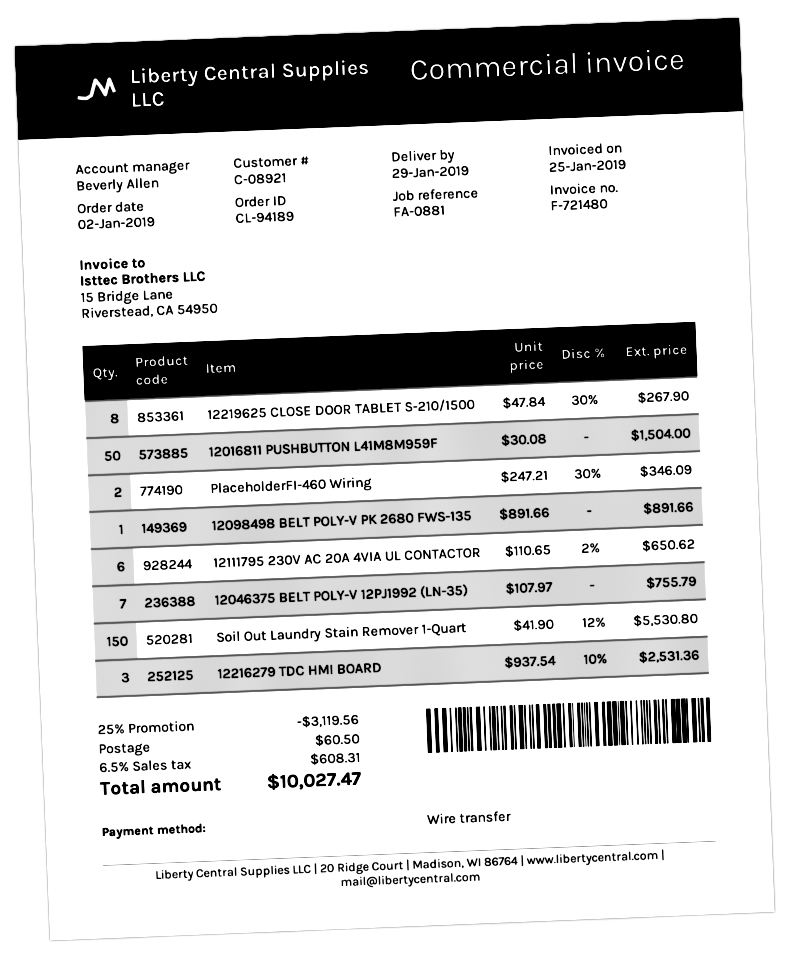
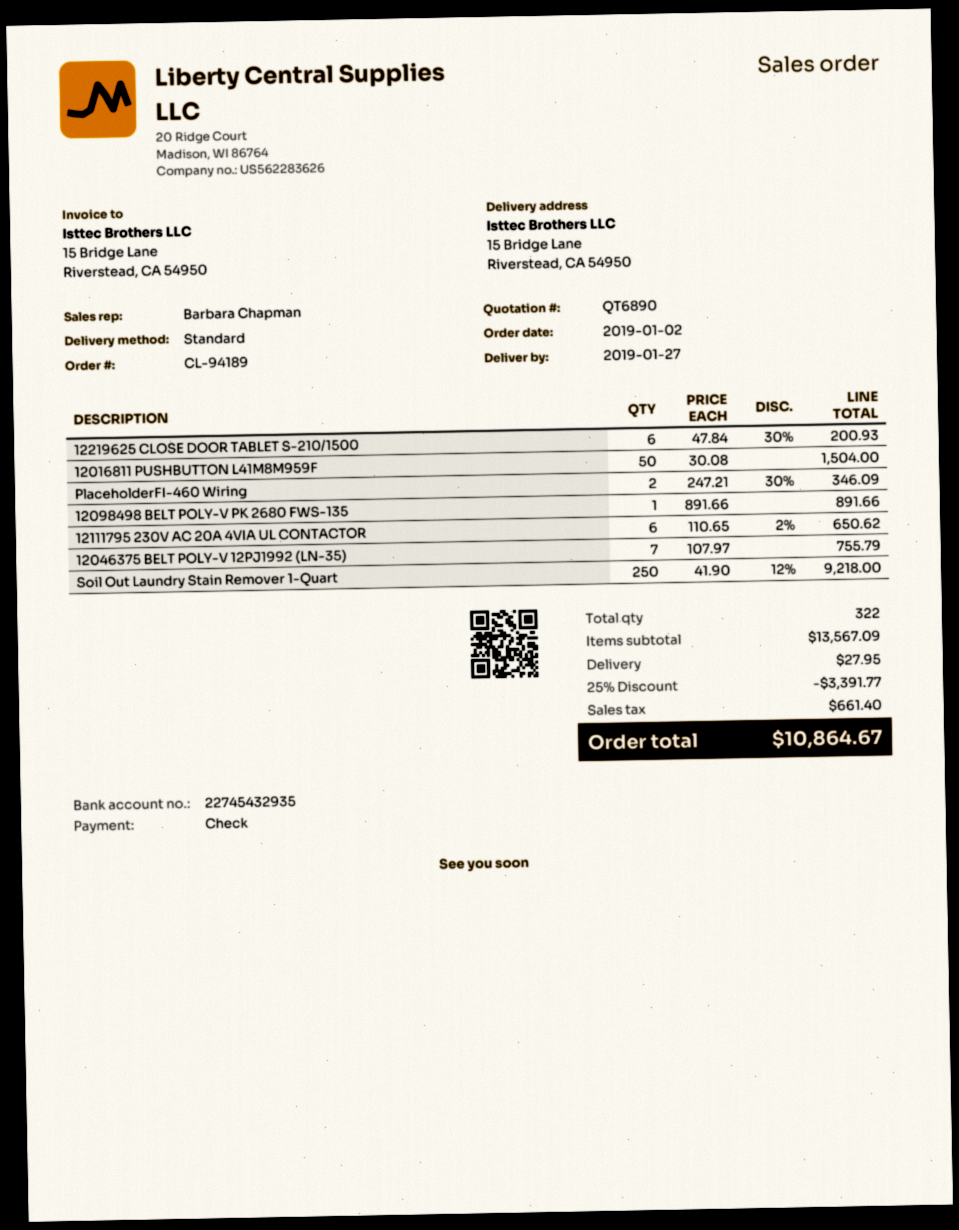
delivery date: 2019-01-29 -> 2019-01-27
sales rep: Beverly Allen -> Barbara Chapman
payment method: bank transfer -> cheque
12219625 CLOSE DOOR TABLET S-210/1500: 8 x 47.84 - 30% = 267.90 -> 6 x 47.84 - 30% = 200.93
Soil Out Laundry Stain Remover 1-Quart: 150 x 41.90 - 12% = 5530.80 -> 250 x 41.90 - 12% = 9218.00
12216279 TDC HMI BOARD: 3 x 937.54 - 10% = 2531.36 -> none
discount: 25% = 3119.56 -> 25% = 3391.77
shipping: 60.50 -> 27.95
tax: 608.31 -> 661.40
total: 10027.47 -> 10864.67

